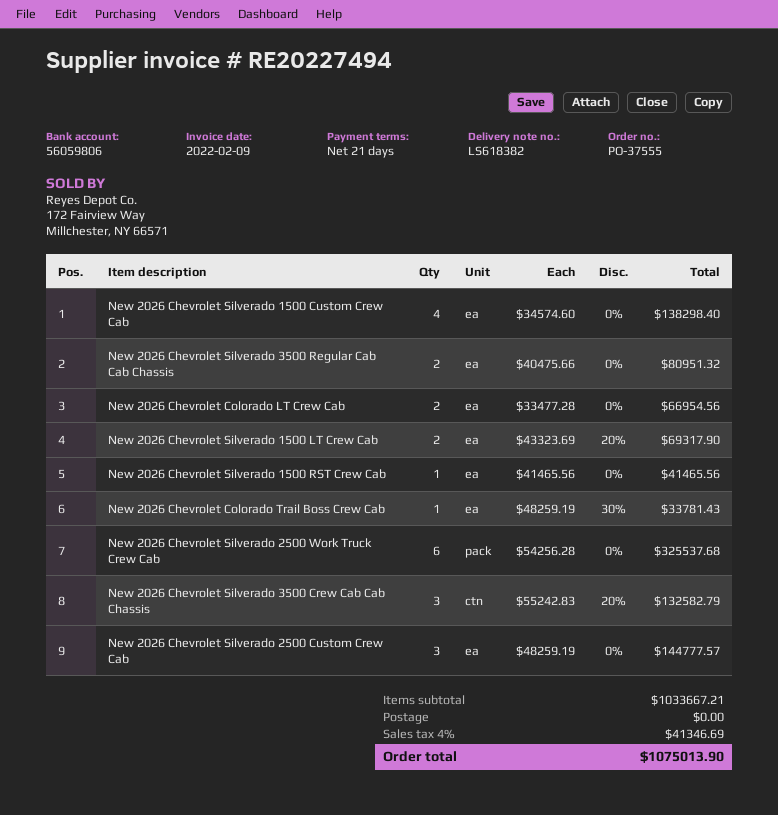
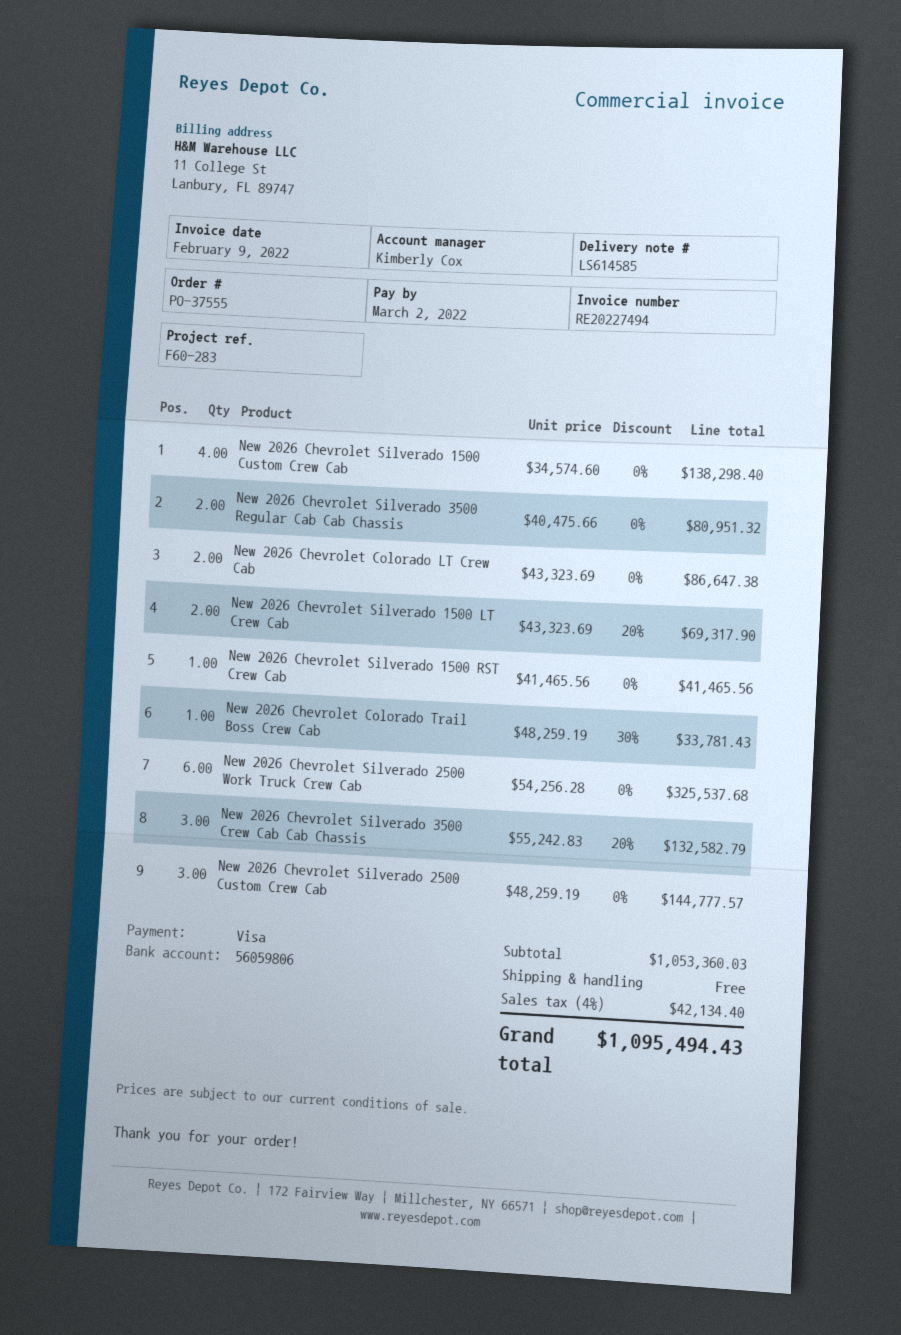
delivery note number: LS618382 -> LS614585
New 2026 Chevrolet Colorado LT Crew Cab: 2 x 33477.28 = 66954.56 -> 2 x 43323.69 = 86647.38
subtotal: 1033667.21 -> 1053360.03
tax: 4% = 41346.69 -> 4% = 42134.40
total: 1075013.90 -> 1095494.43

